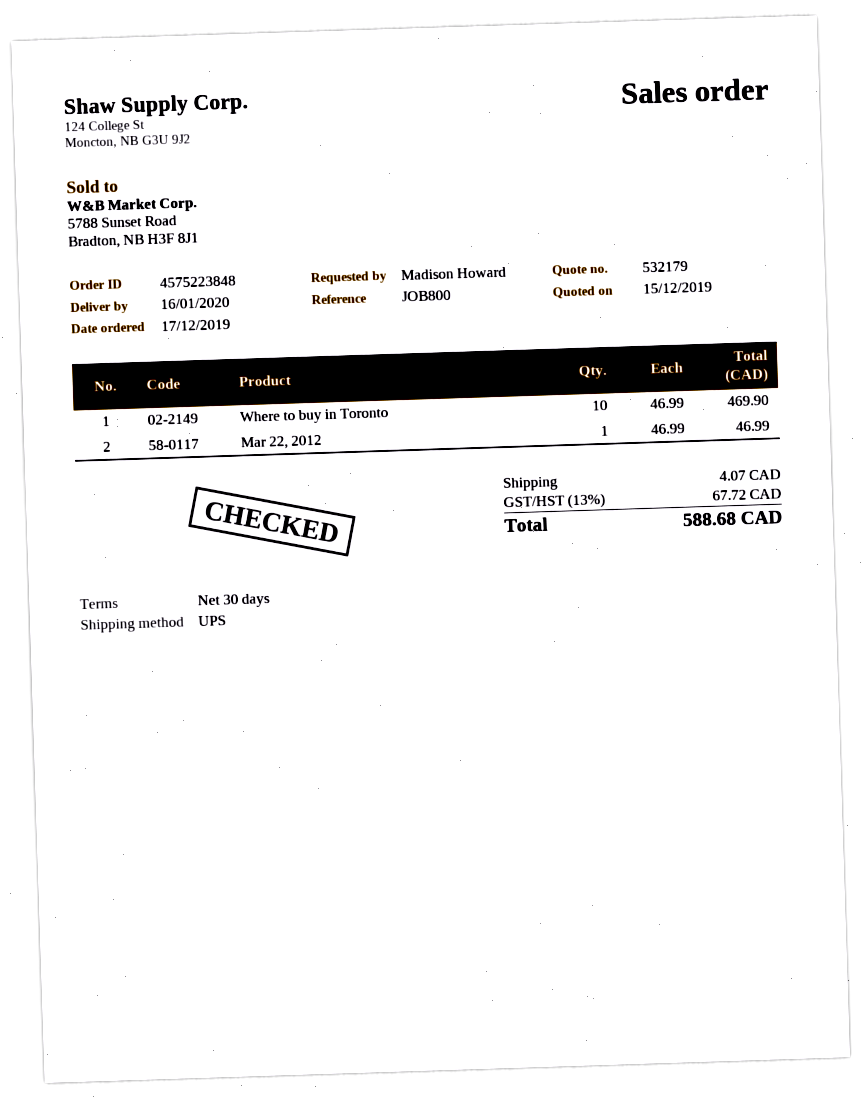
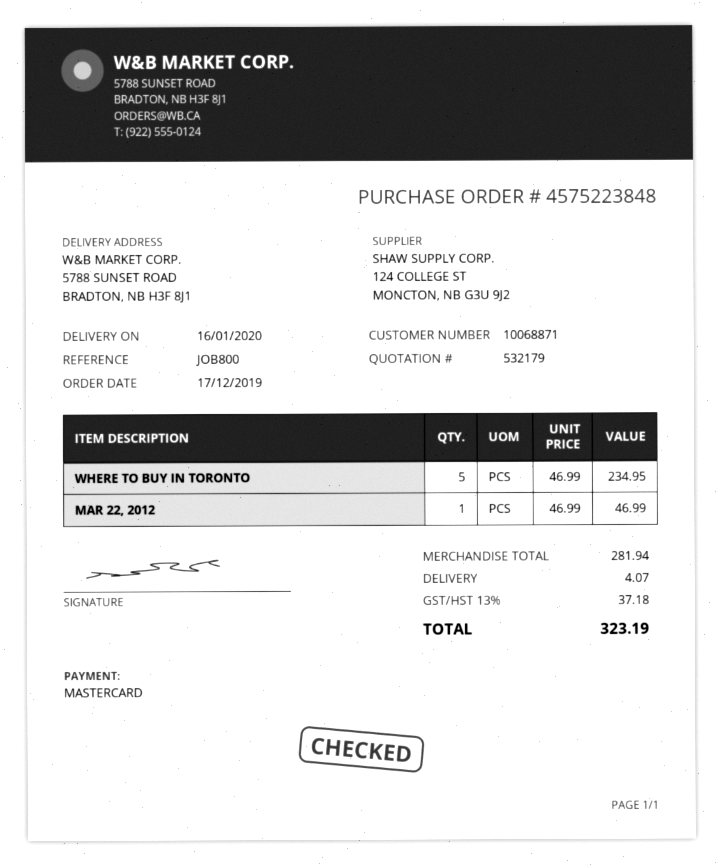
Where to buy in Toronto: 10 x 46.99 = 469.90 -> 5 x 46.99 = 234.95
tax: 13% = 67.72 -> 13% = 37.18
total: 588.68 -> 323.19

